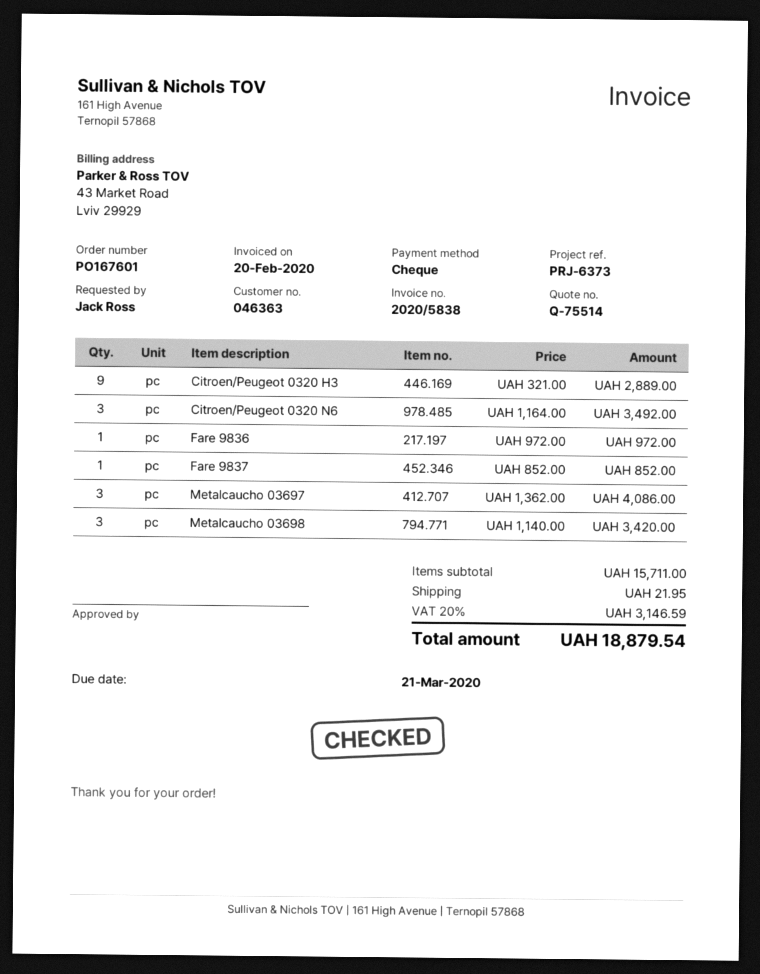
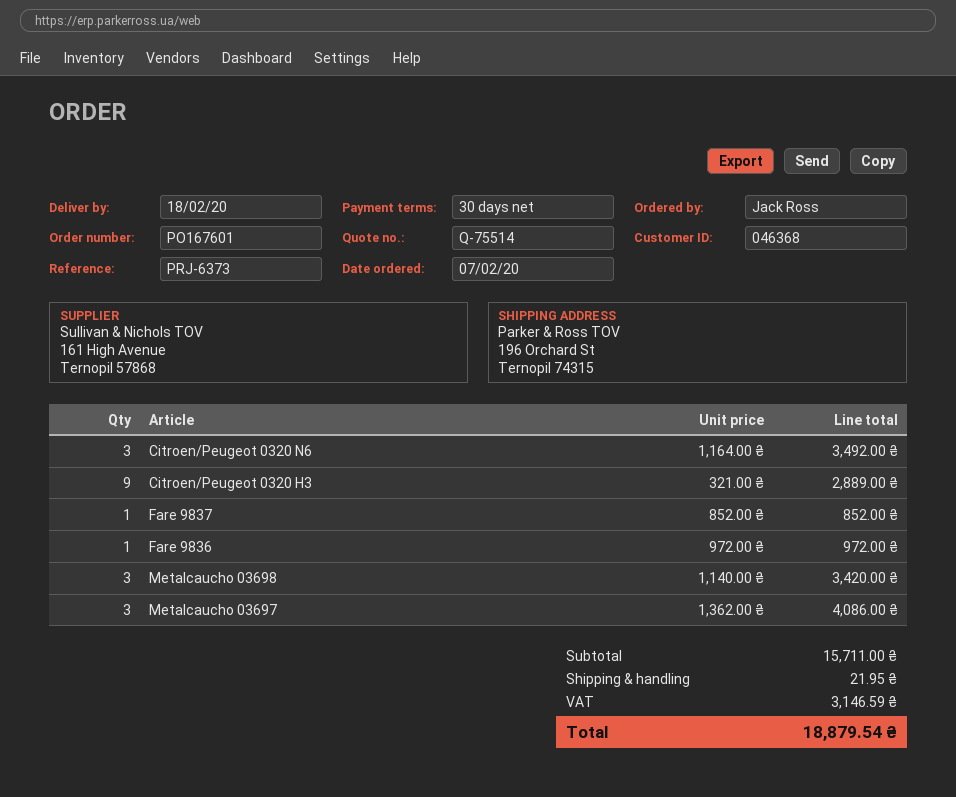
customer number: 046363 -> 046368

